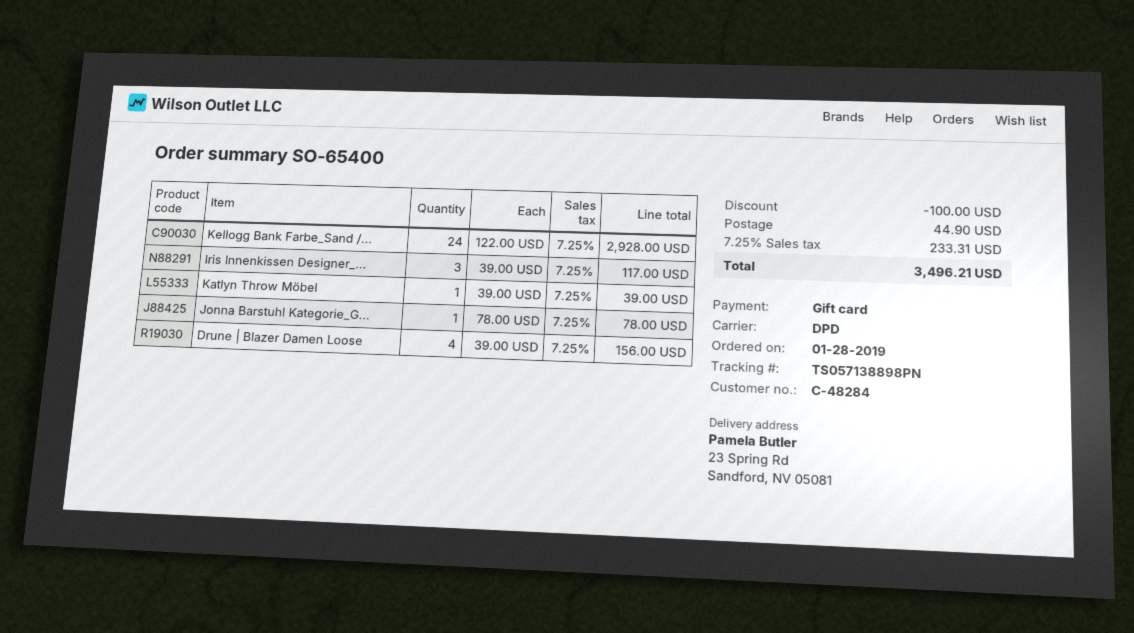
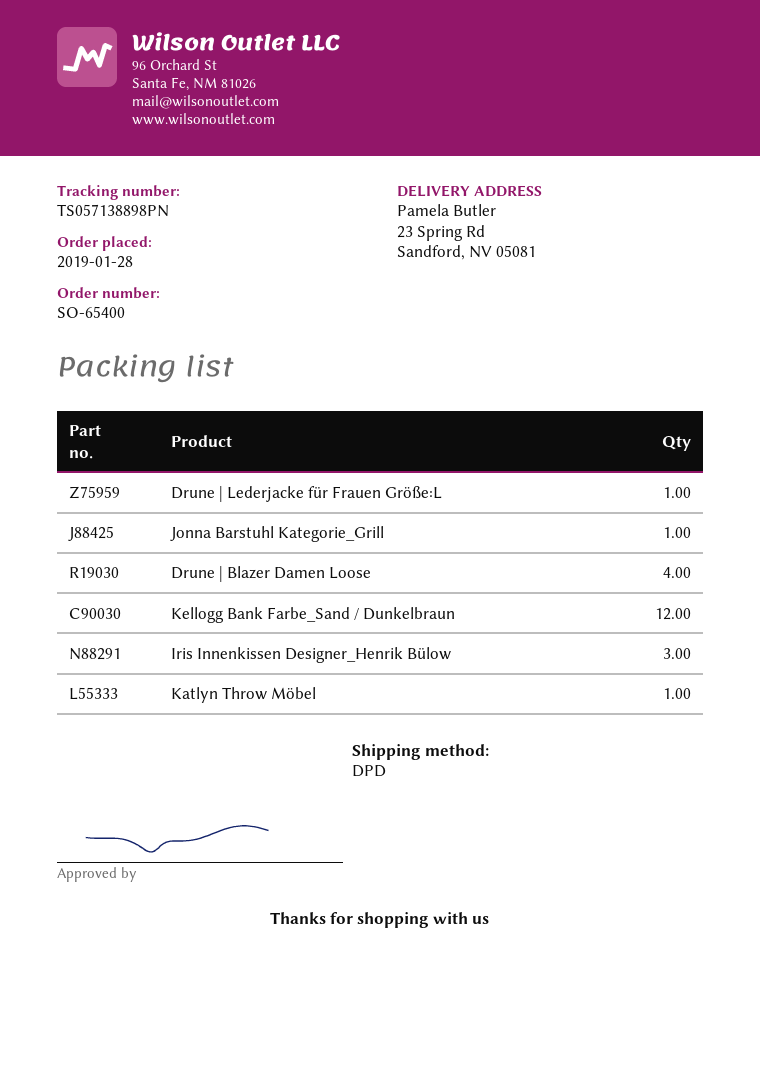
Kellogg Bank Farbe_Sand /...: 24 -> 12
Drune | Lederjacke für Frauen Größe:L: none -> 1

